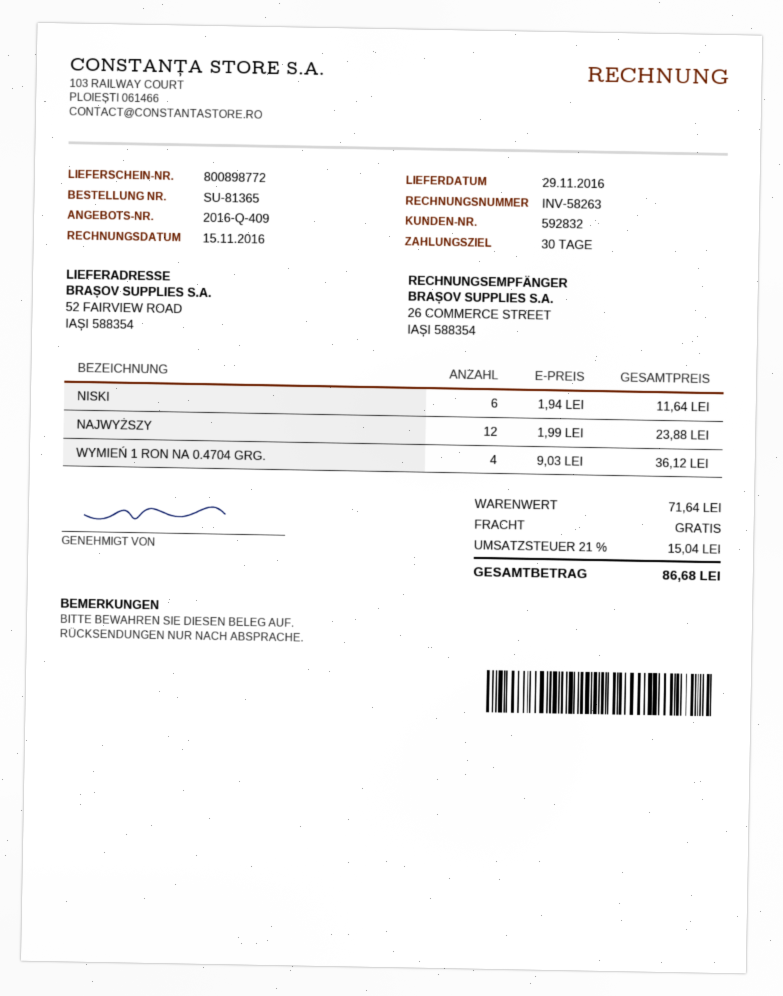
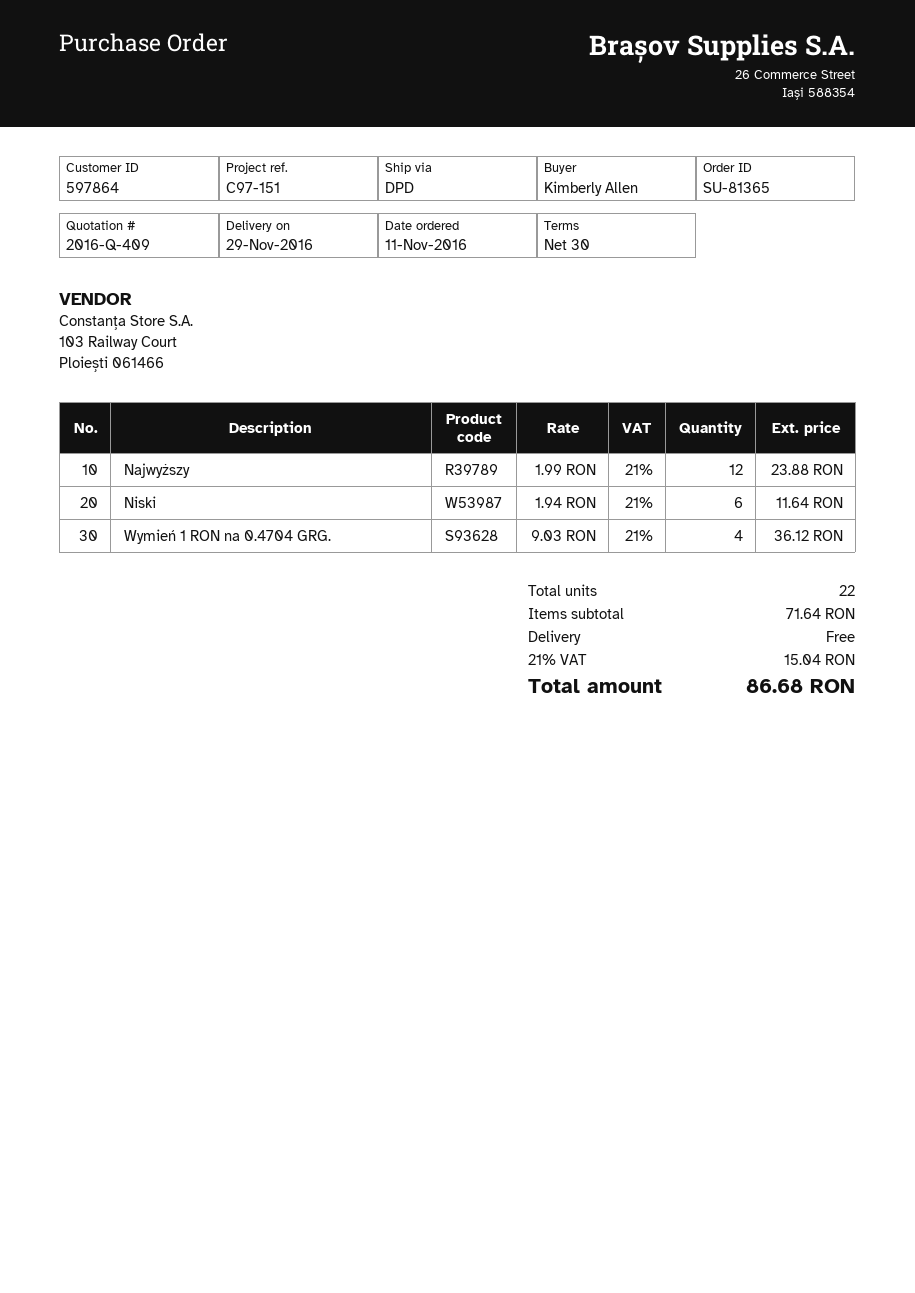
customer number: 592832 -> 597864

